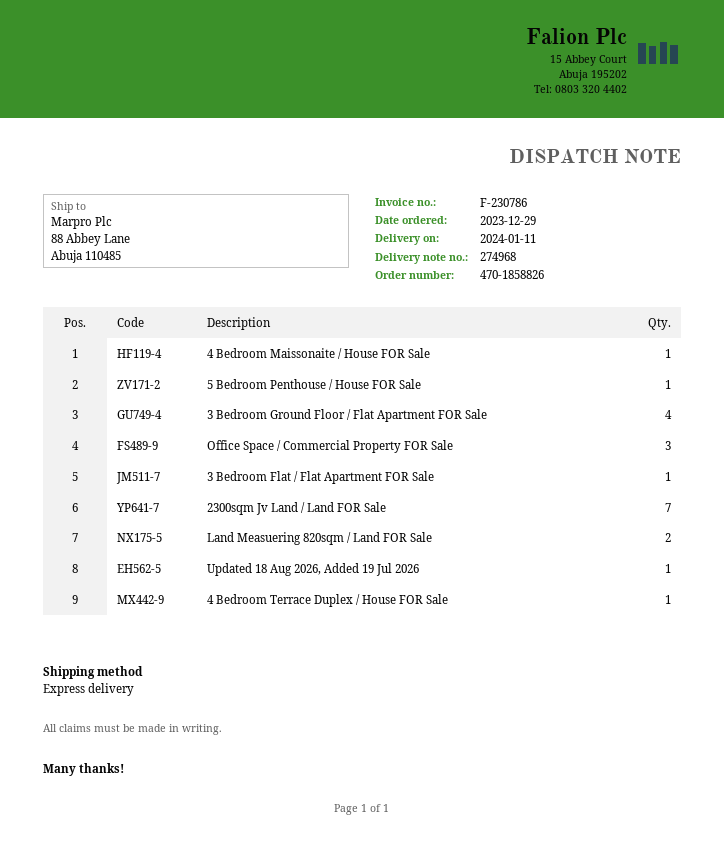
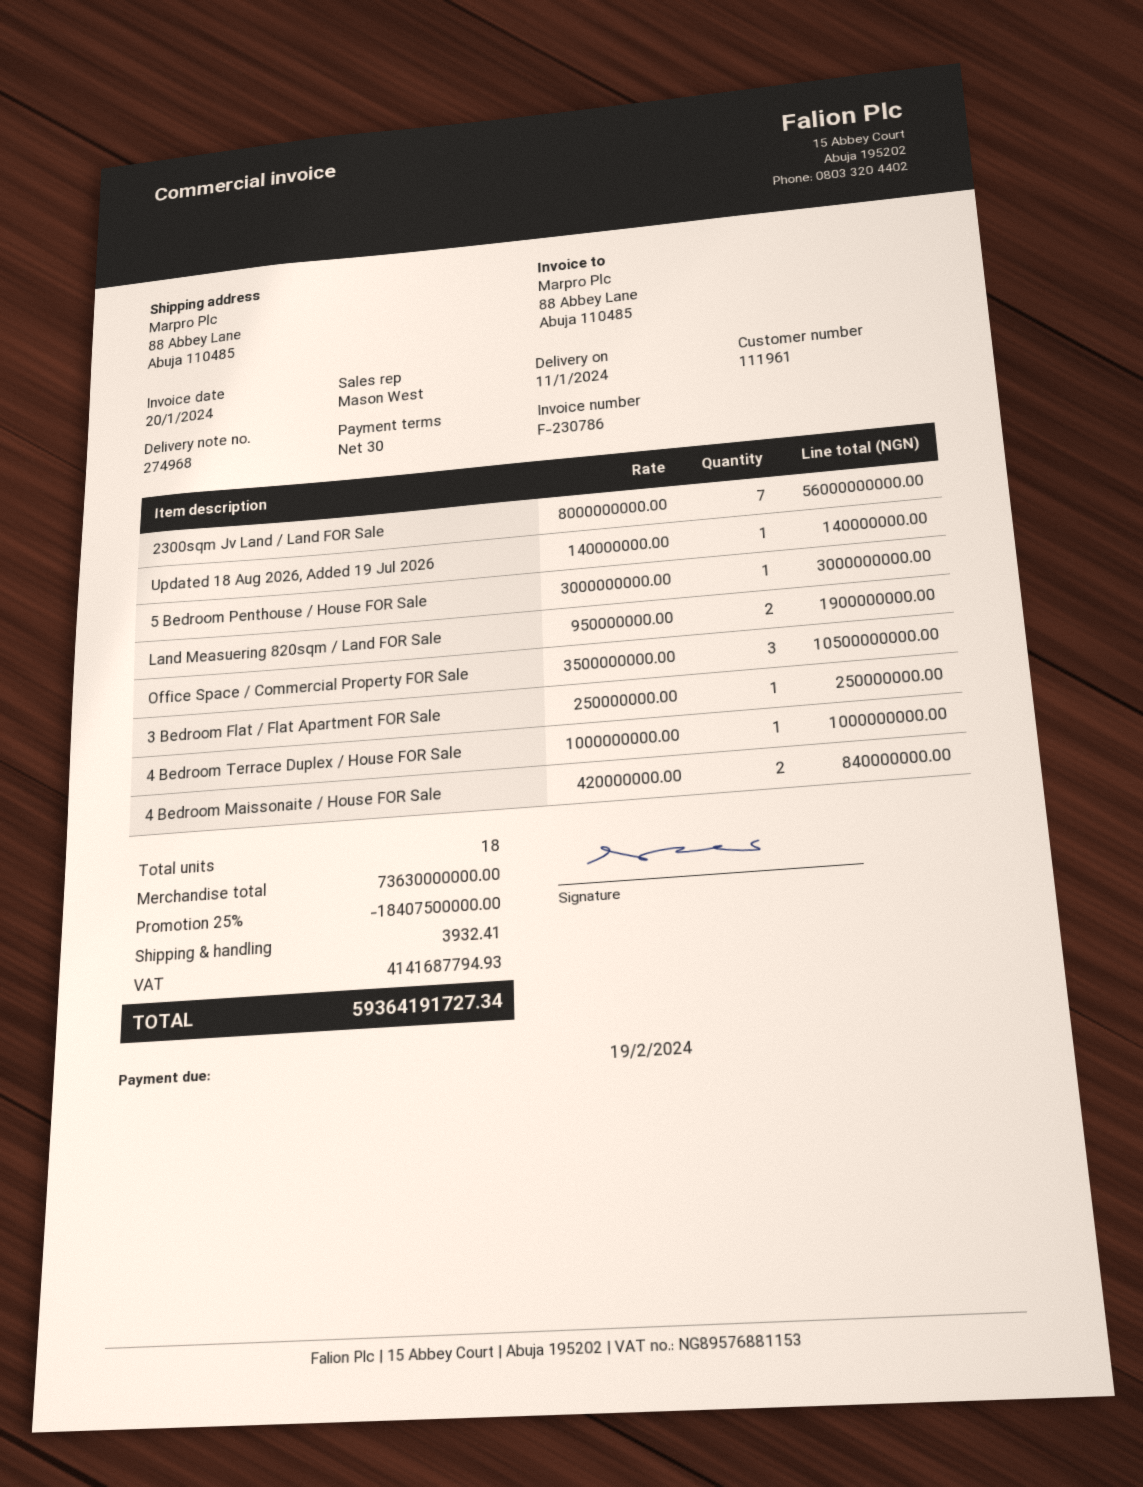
4 Bedroom Maissonaite / House FOR Sale: 1 -> 2
3 Bedroom Ground Floor / Flat Apartment FOR Sale: 4 -> none

